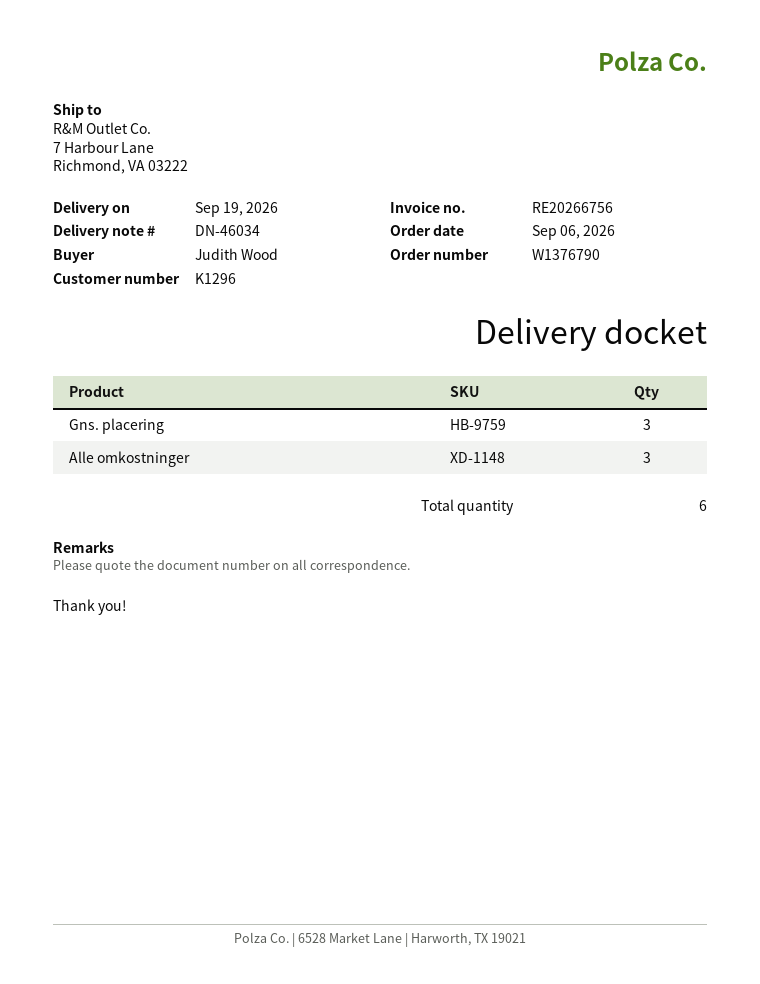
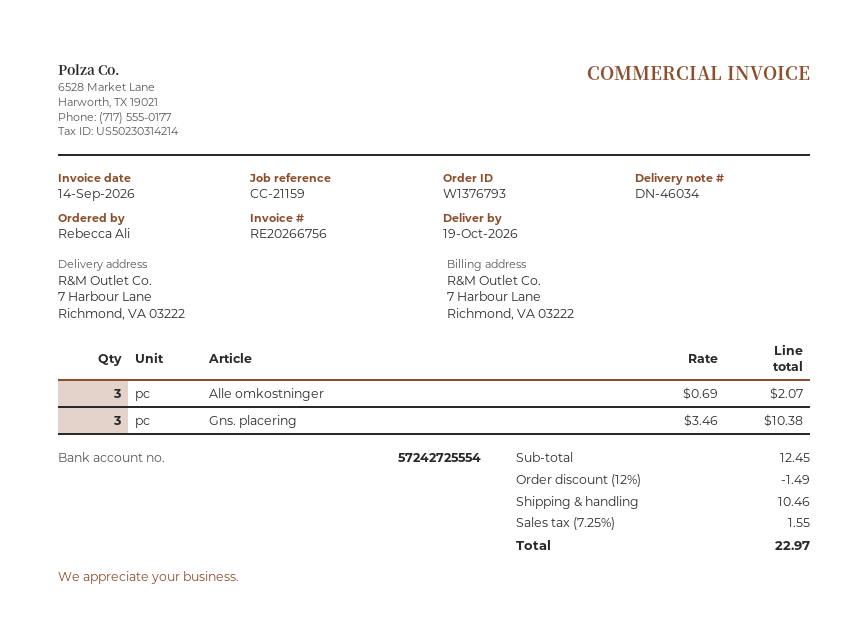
order number: W1376790 -> W1376793
delivery date: 2026-09-19 -> 2026-10-19
ordered by: Judith Wood -> Rebecca Ali

